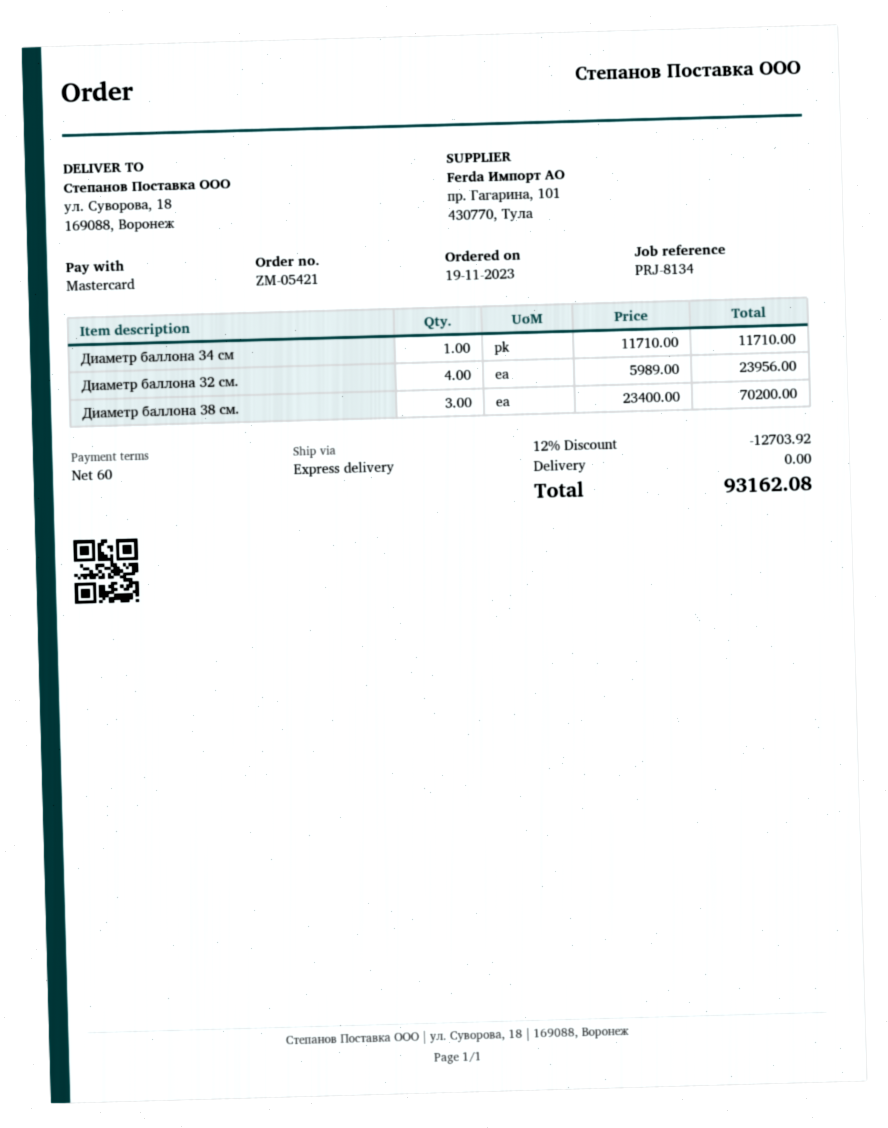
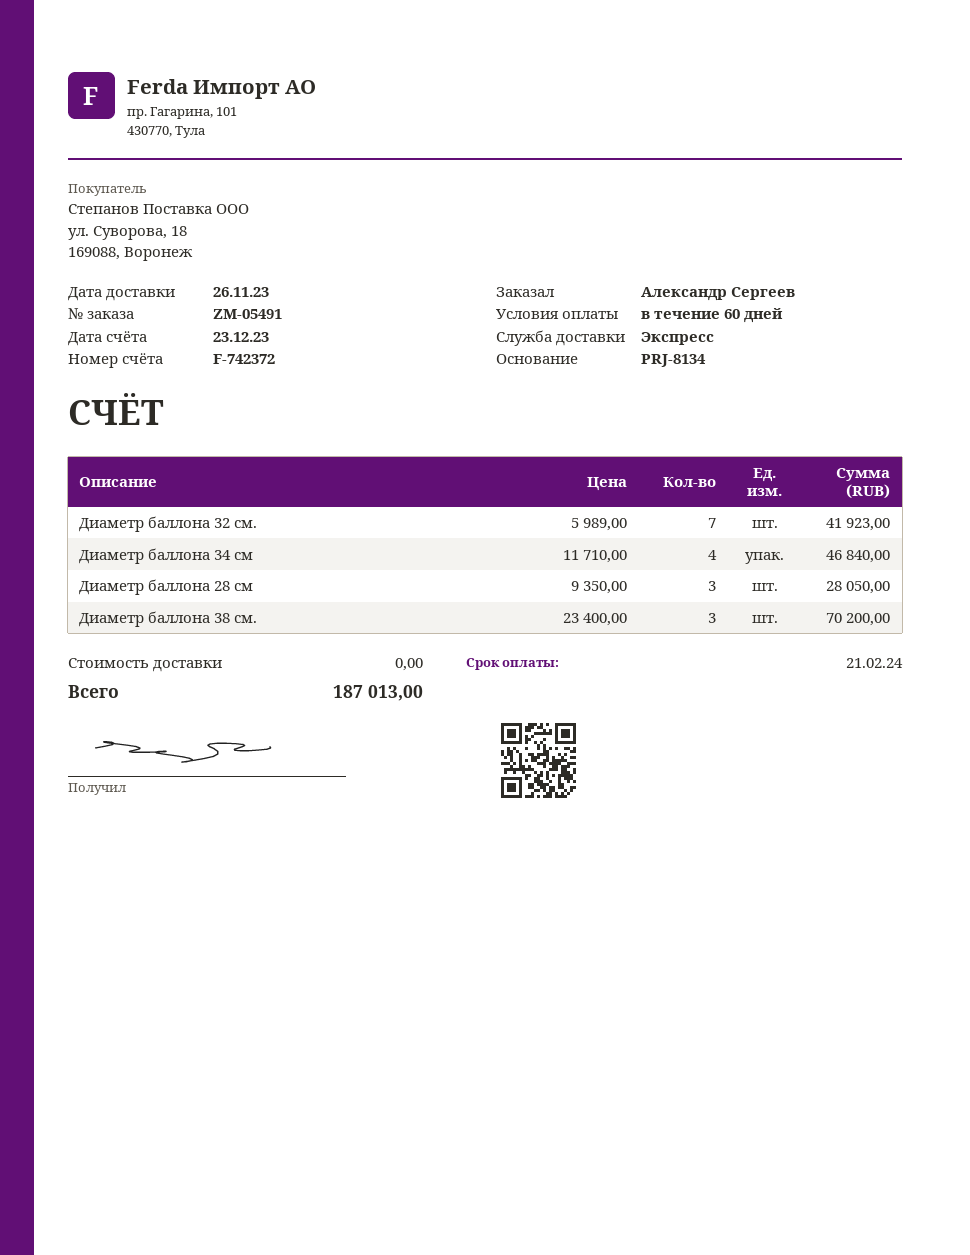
order number: ZM-05421 -> ZM-05491
Диаметр баллона 34 см: 1 x 11710.00 = 11710.00 -> 4 x 11710.00 = 46840.00
Диаметр баллона 32 см.: 4 x 5989.00 = 23956.00 -> 7 x 5989.00 = 41923.00
Диаметр баллона 28 см: none -> 3 x 9350.00 = 28050.00
discount: 12% = 12703.92 -> none
total: 93162.08 -> 187013.00

